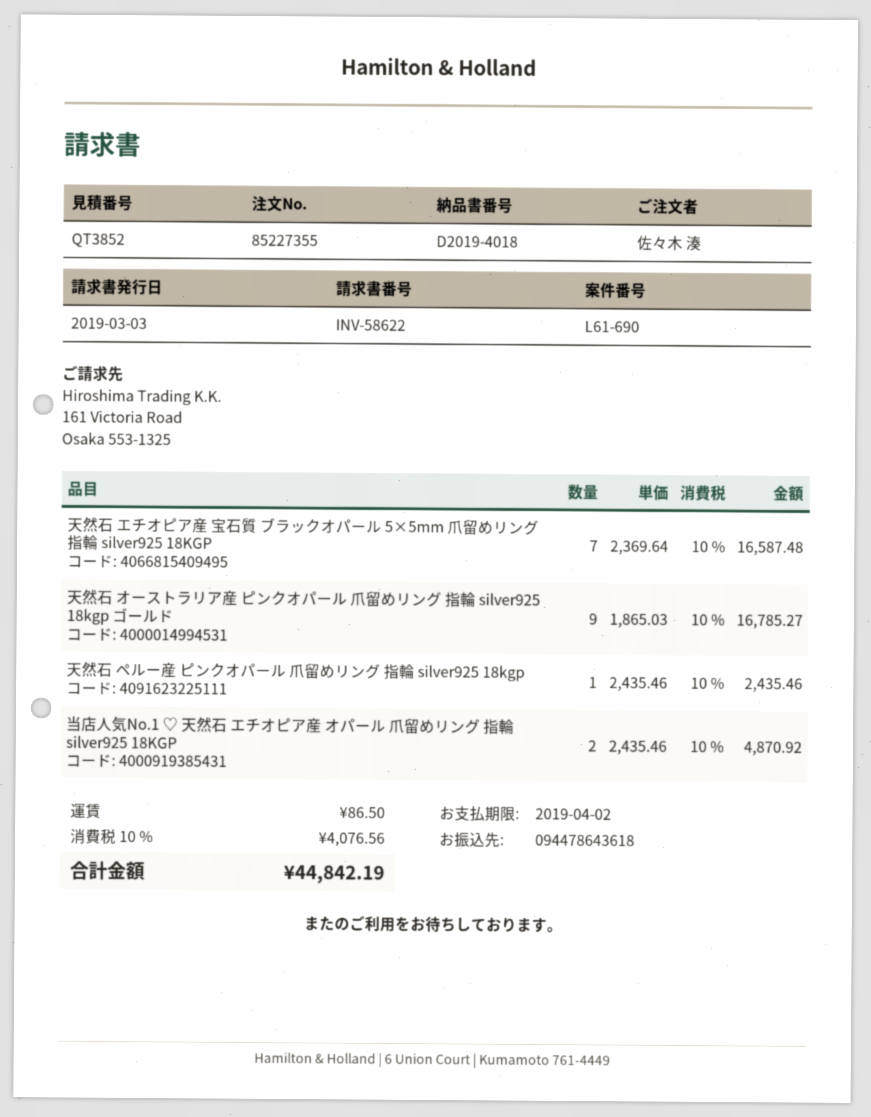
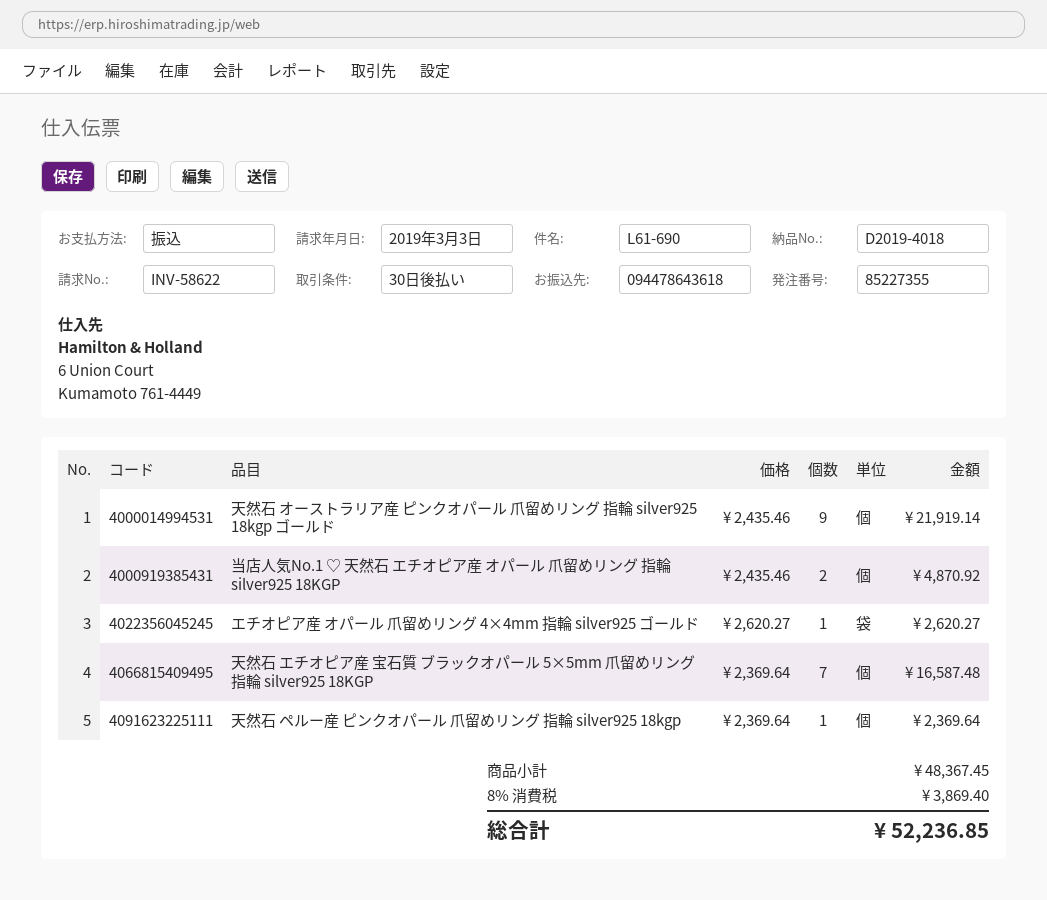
天然石 オーストラリア産 ピンクオパール 爪留めリング 指輪 silver925 18kgp ゴールド: 9 x 1865.03 = 16785.27 -> 9 x 2435.46 = 21919.14
天然石 ペルー産 ピンクオパール 爪留めリング 指輪 silver925 18kgp: 1 x 2435.46 = 2435.46 -> 1 x 2369.64 = 2369.64
エチオピア産 オパール 爪留めリング 4×4mm 指輪 silver925 ゴールド: none -> 1 x 2620.27 = 2620.27
shipping: 86.50 -> none
tax: 10% = 4076.56 -> 8% = 3869.40
total: 44842.19 -> 52236.85

